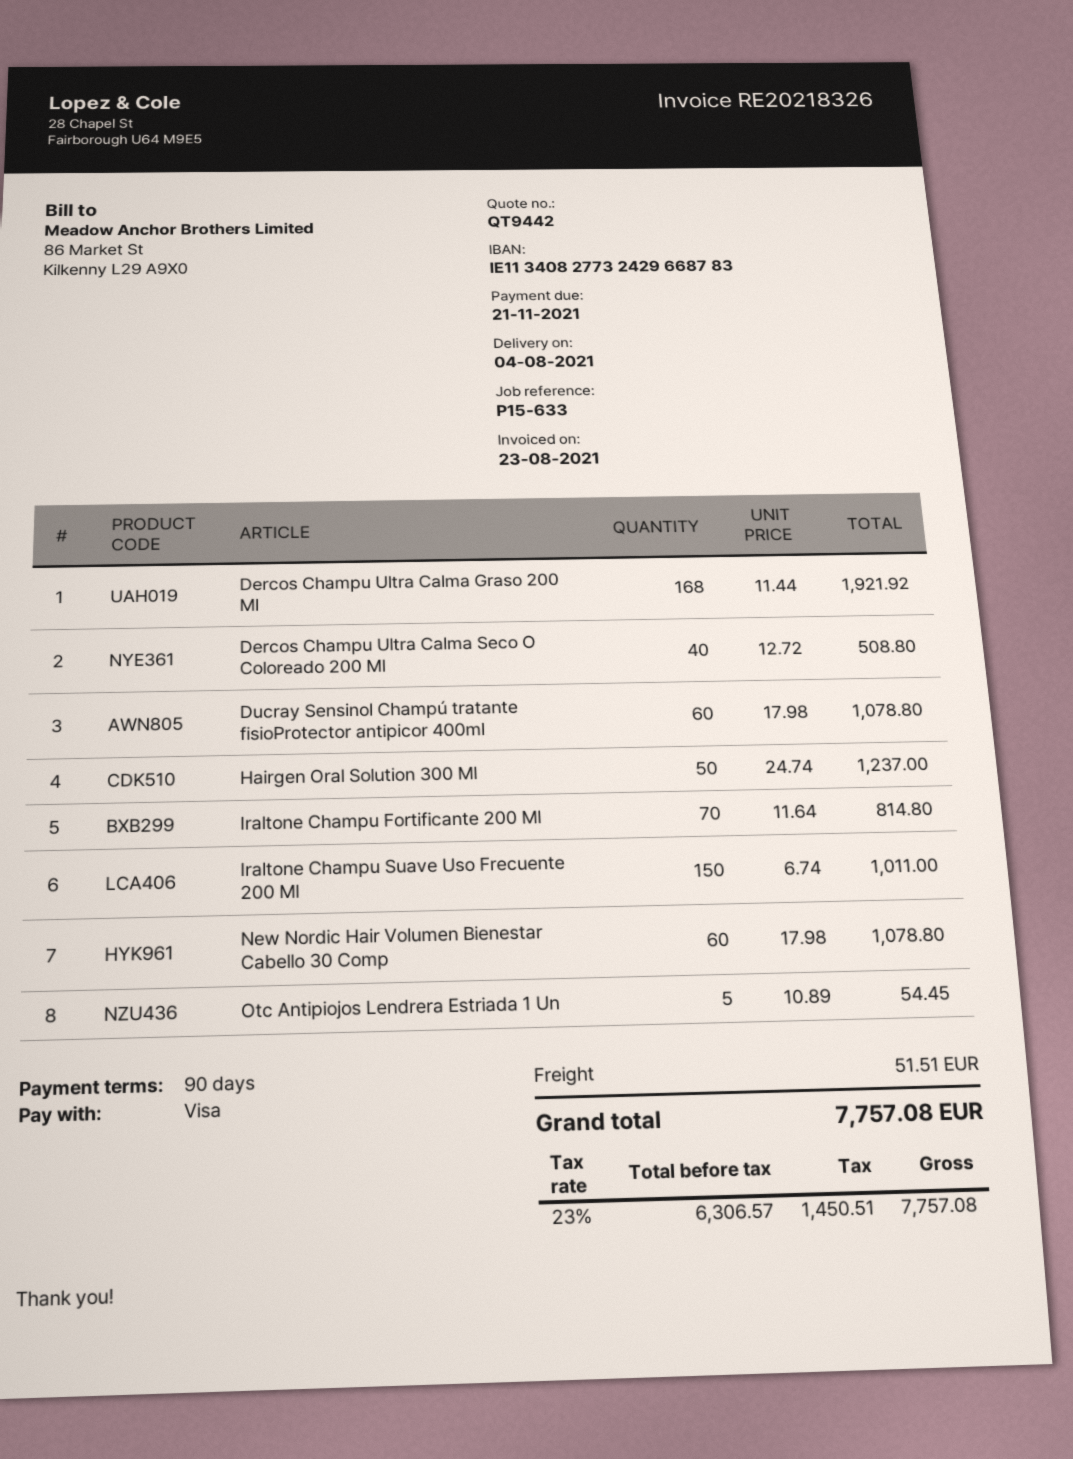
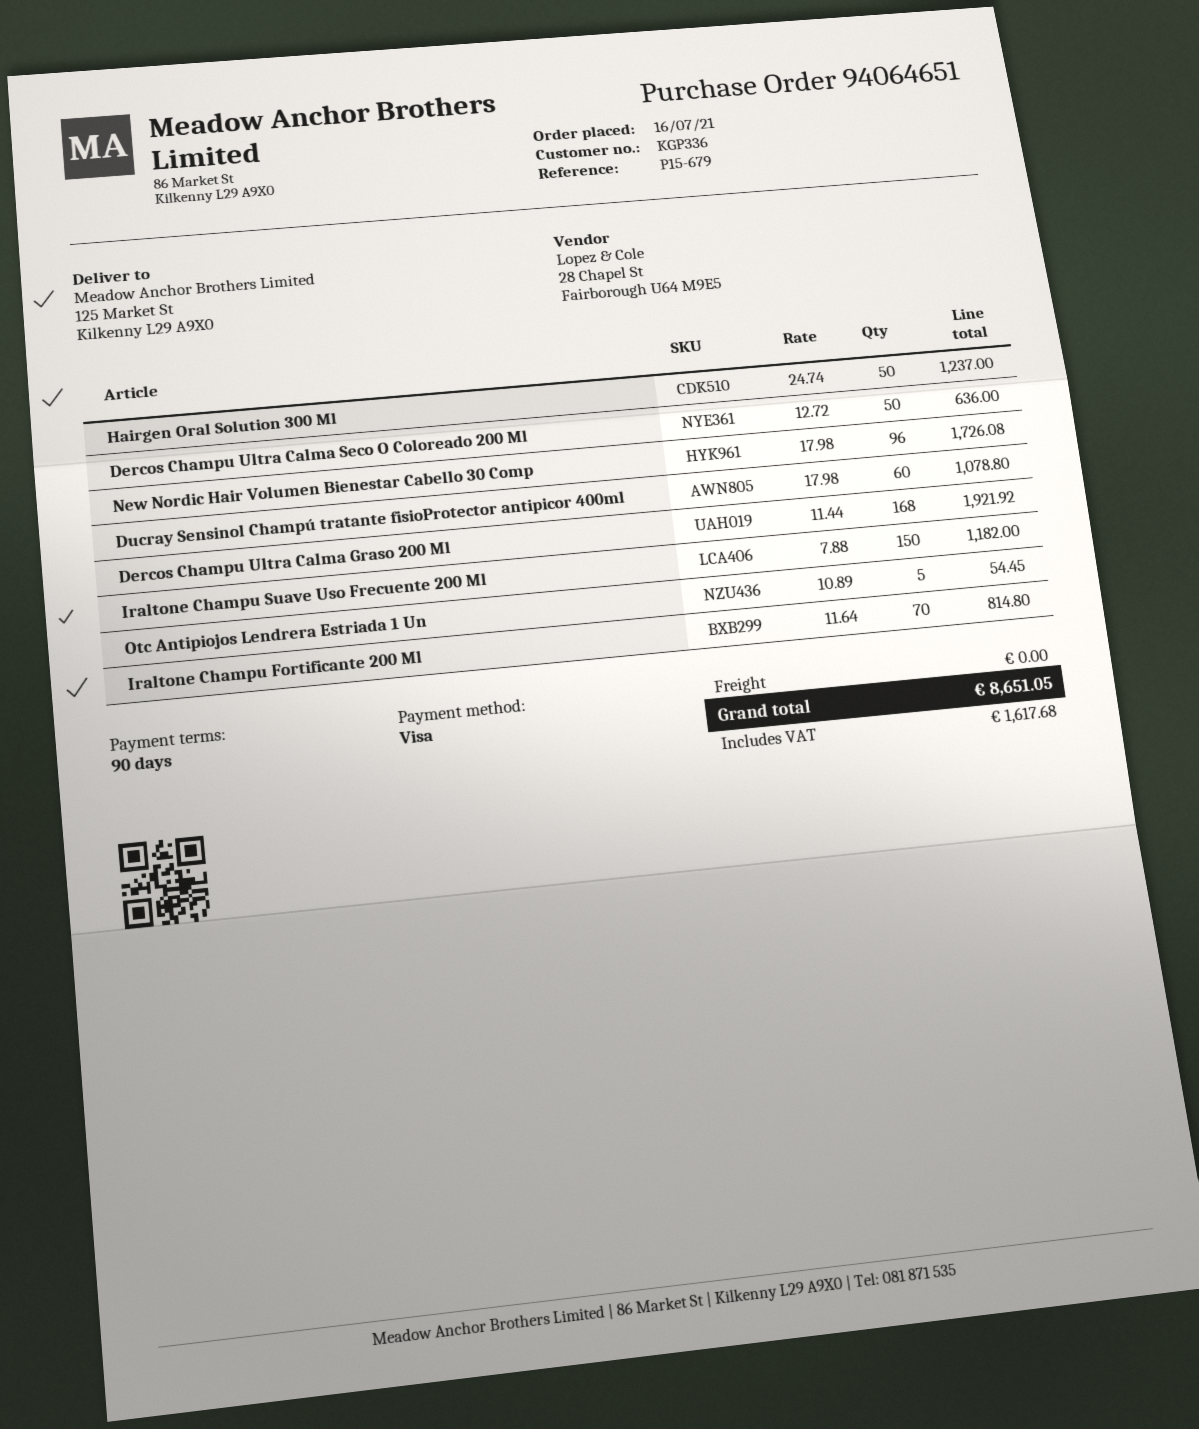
reference: P15-633 -> P15-679
Dercos Champu Ultra Calma Seco O Coloreado 200 Ml: 40 x 12.72 = 508.80 -> 50 x 12.72 = 636.00
Iraltone Champu Suave Uso Frecuente 200 Ml: 150 x 6.74 = 1011.00 -> 150 x 7.88 = 1182.00
New Nordic Hair Volumen Bienestar Cabello 30 Comp: 60 x 17.98 = 1078.80 -> 96 x 17.98 = 1726.08
shipping: 51.51 -> 0.00
tax: 1450.51 -> 1617.68
total: 7757.08 -> 8651.05

